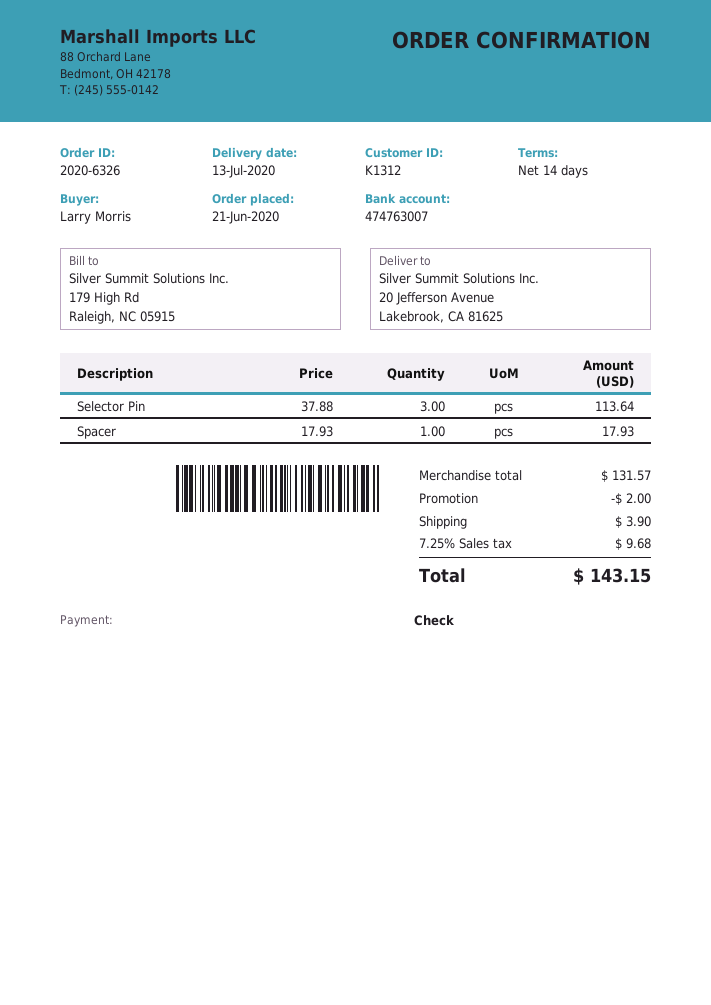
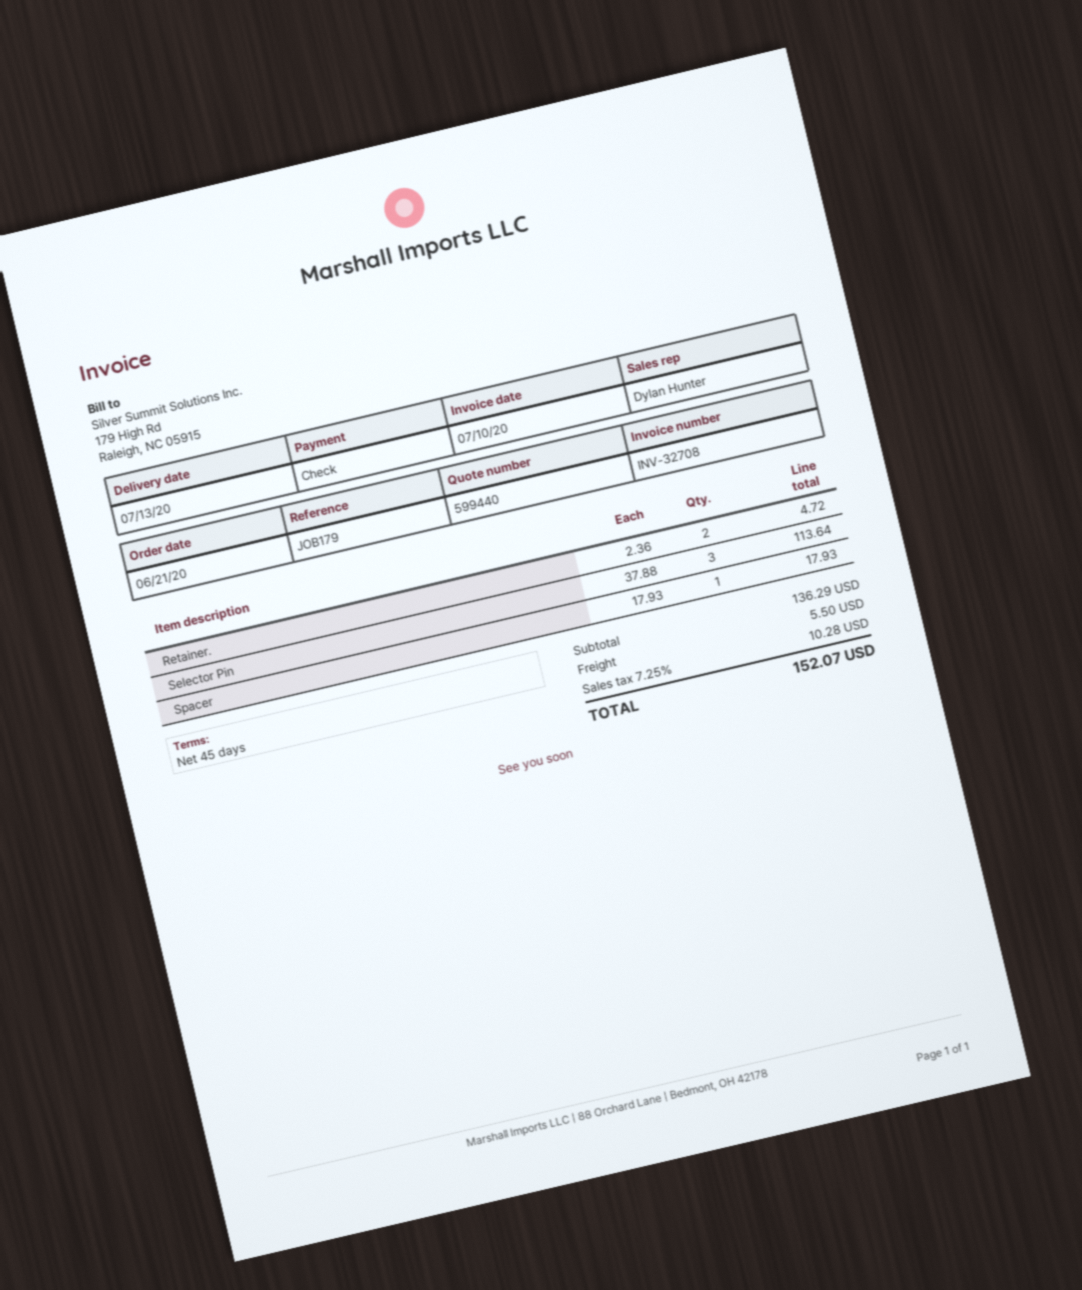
payment terms: 14 days -> 45 days
Retainer.: none -> 2 x 2.36 = 4.72
subtotal: 131.57 -> 136.29
discount: 2.00 -> none
shipping: 3.90 -> 5.50
tax: 7.25% = 9.68 -> 7.25% = 10.28
total: 143.15 -> 152.07

